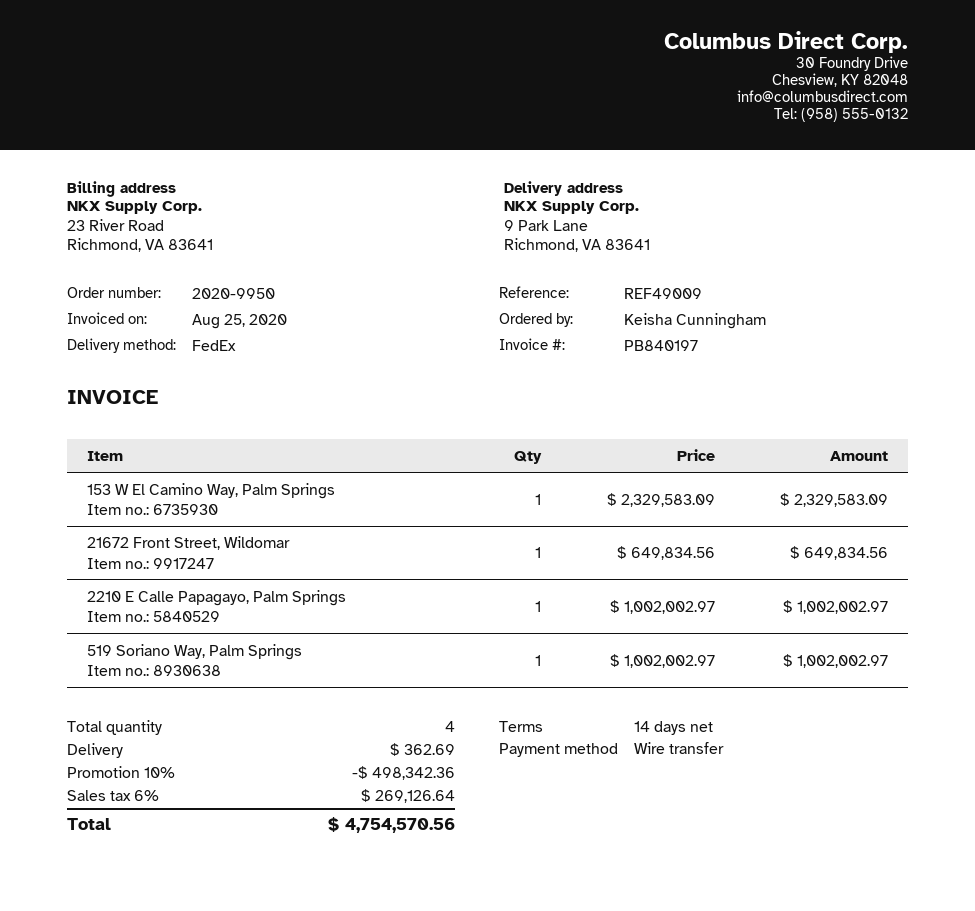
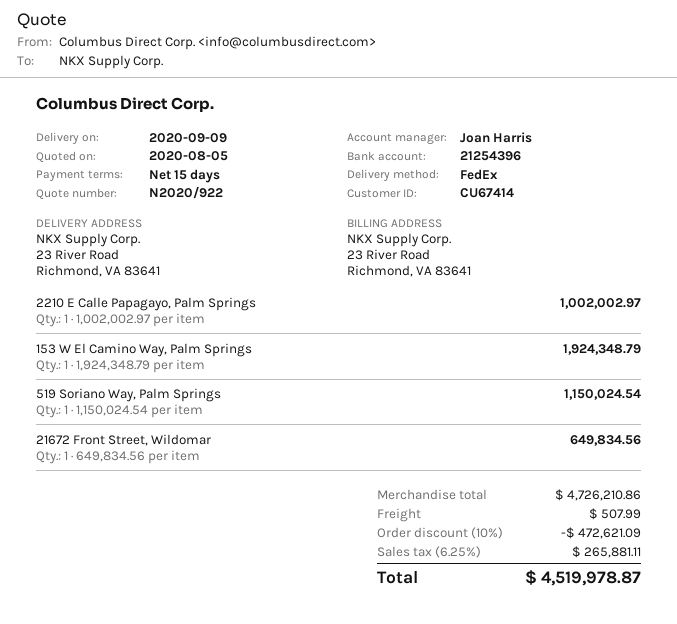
payment terms: 14 days -> 15 days
ship to: 9 Park Lane, Richmond, VA 83641 -> 23 River Road, Richmond, VA 83641
153 W El Camino Way, Palm Springs: 1 x 2329583.09 = 2329583.09 -> 1 x 1924348.79 = 1924348.79
519 Soriano Way, Palm Springs: 1 x 1002002.97 = 1002002.97 -> 1 x 1150024.54 = 1150024.54
discount: 10% = 498342.36 -> 10% = 472621.09
shipping: 362.69 -> 507.99
tax: 6% = 269126.64 -> 6.25% = 265881.11
total: 4754570.56 -> 4519978.87

